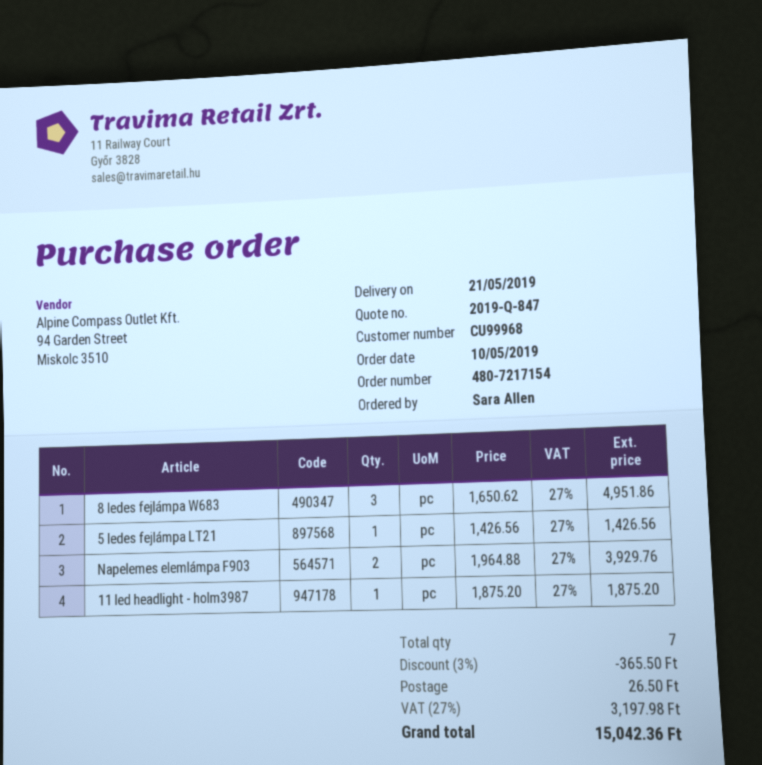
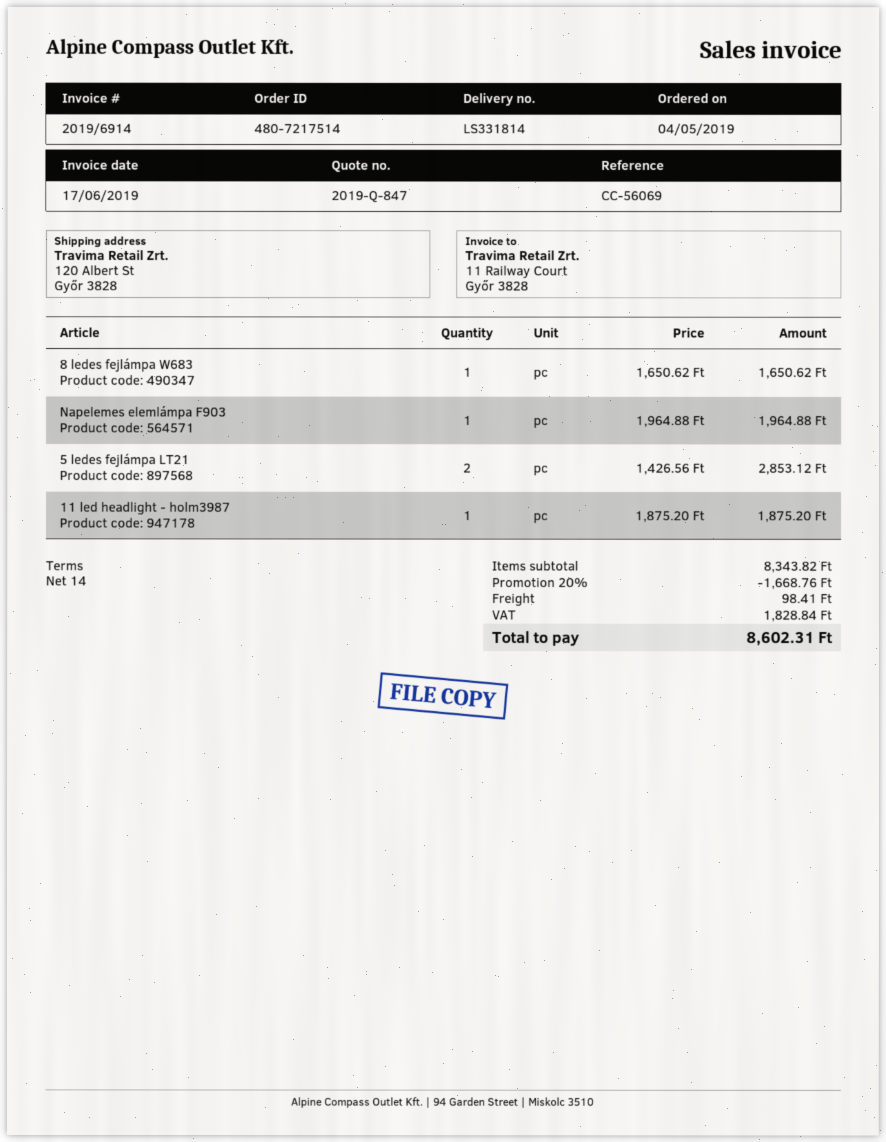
order number: 480-7217154 -> 480-7217514
order date: 2019-05-10 -> 2019-05-04
8 ledes fejlámpa W683: 3 x 1650.62 = 4951.86 -> 1 x 1650.62 = 1650.62
5 ledes fejlámpa LT21: 1 x 1426.56 = 1426.56 -> 2 x 1426.56 = 2853.12
Napelemes elemlámpa F903: 2 x 1964.88 = 3929.76 -> 1 x 1964.88 = 1964.88
discount: 3% = 365.50 -> 20% = 1668.76
shipping: 26.50 -> 98.41
tax: 3197.98 -> 1828.84
total: 15042.36 -> 8602.31

